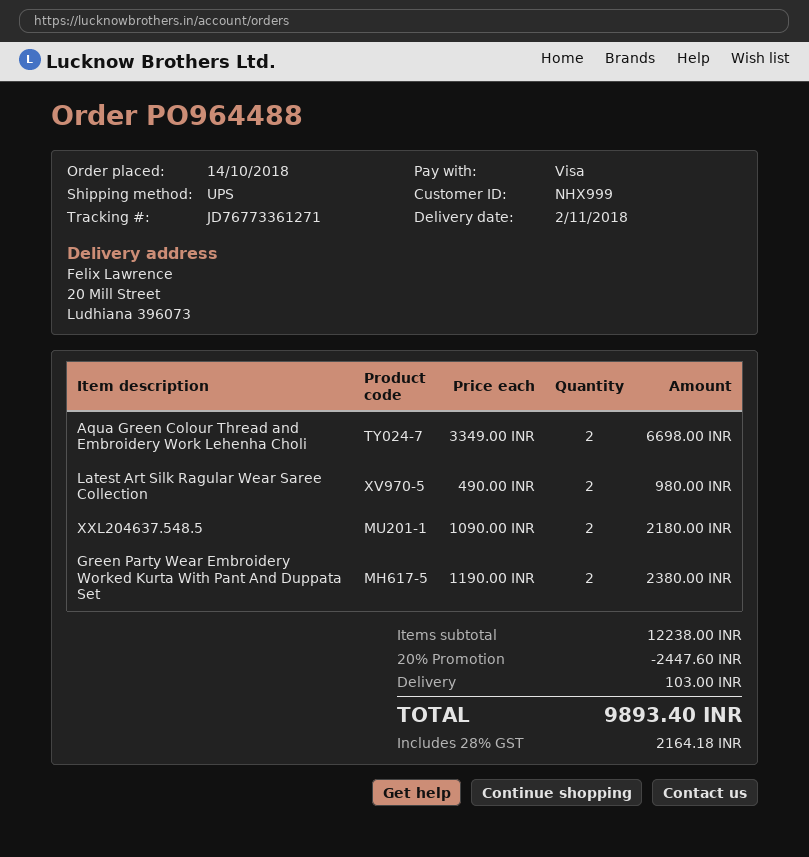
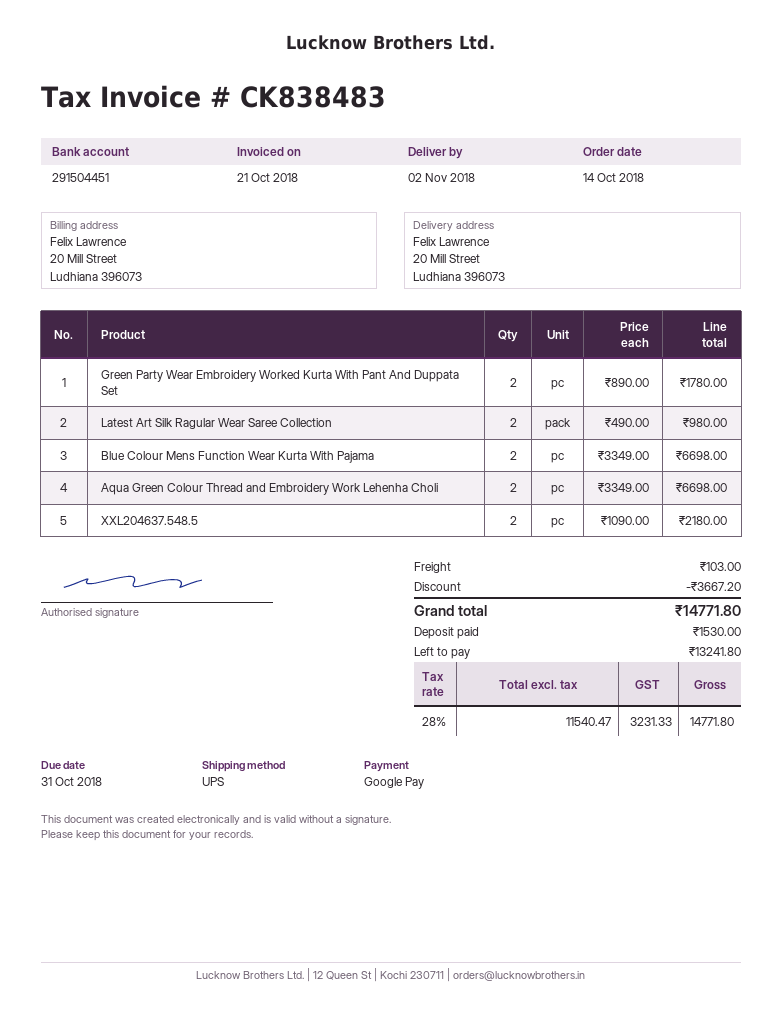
payment method: Visa -> Google Pay
Green Party Wear Embroidery Worked Kurta With Pant And Duppata Set: 2 x 1190.00 = 2380.00 -> 2 x 890.00 = 1780.00
Blue Colour Mens Function Wear Kurta With Pajama: none -> 2 x 3349.00 = 6698.00
discount: 2447.60 -> 3667.20
tax: 28% = 2164.18 -> 28% = 3231.33
total: 9893.40 -> 14771.80

